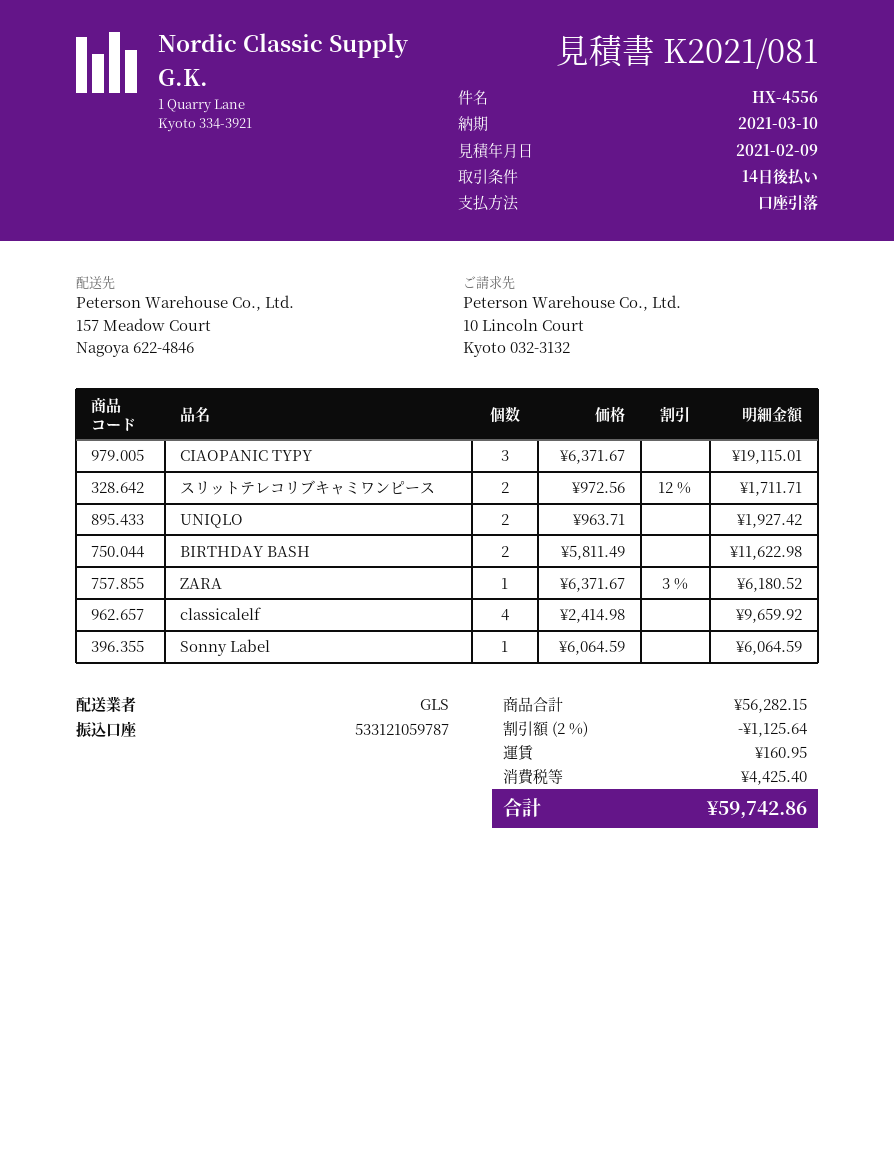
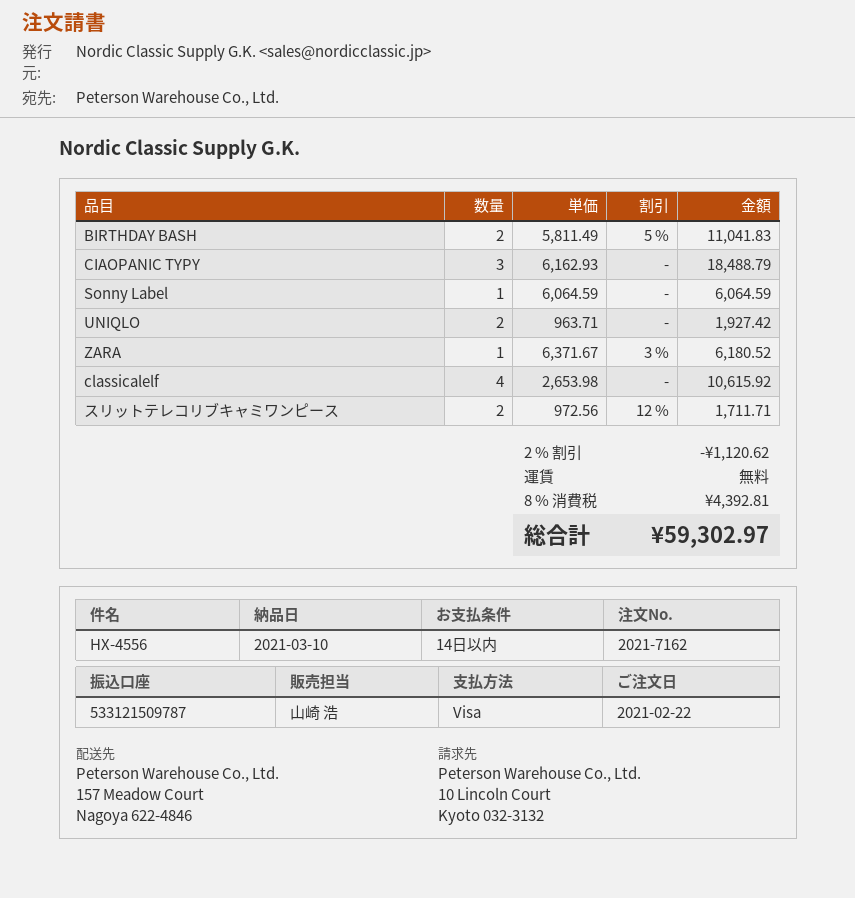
payment method: direct debit -> Visa
bank account: 533121059787 -> 533121509787
CIAOPANIC TYPY: 3 x 6371.67 = 19115.01 -> 3 x 6162.93 = 18488.79
BIRTHDAY BASH: 2 x 5811.49 = 11622.98 -> 2 x 5811.49 - 5% = 11041.83
classicalelf: 4 x 2414.98 = 9659.92 -> 4 x 2653.98 = 10615.92
discount: 2% = 1125.64 -> 2% = 1120.62
shipping: 160.95 -> 0.00
tax: 4425.40 -> 4392.81
total: 59742.86 -> 59302.97

